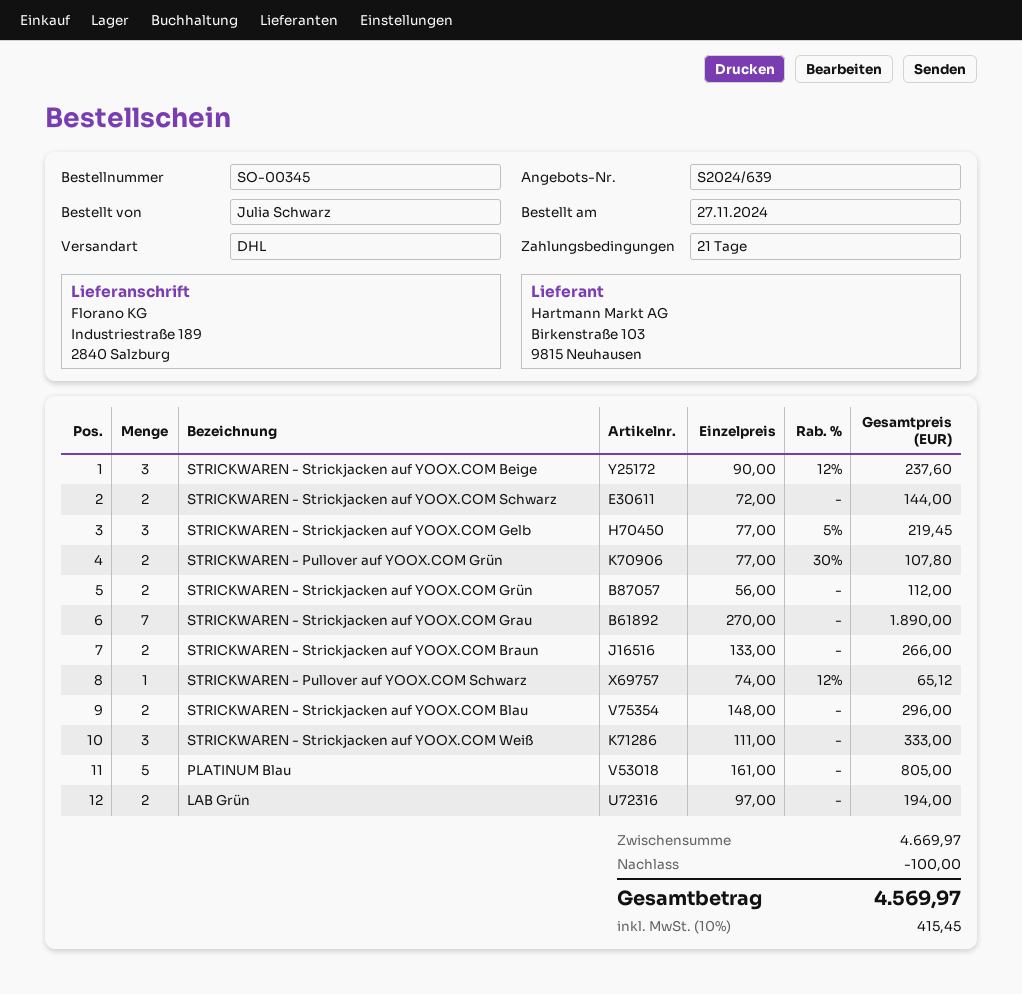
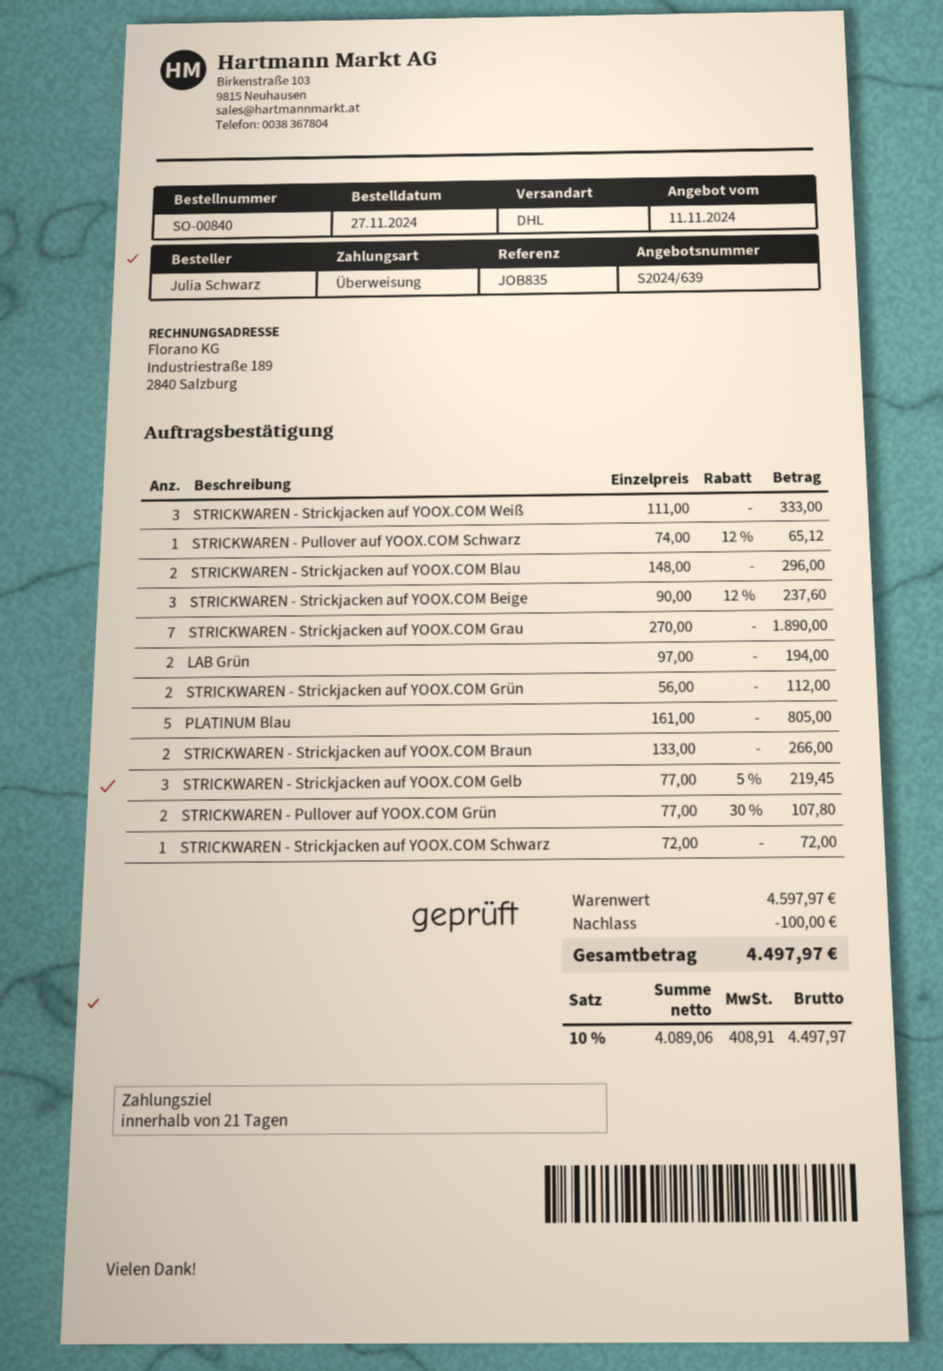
order number: SO-00345 -> SO-00840
STRICKWAREN - Strickjacken auf YOOX.COM Schwarz: 2 x 72.00 = 144.00 -> 1 x 72.00 = 72.00
subtotal: 4669.97 -> 4597.97
tax: 10% = 415.45 -> 10% = 408.91
total: 4569.97 -> 4497.97

